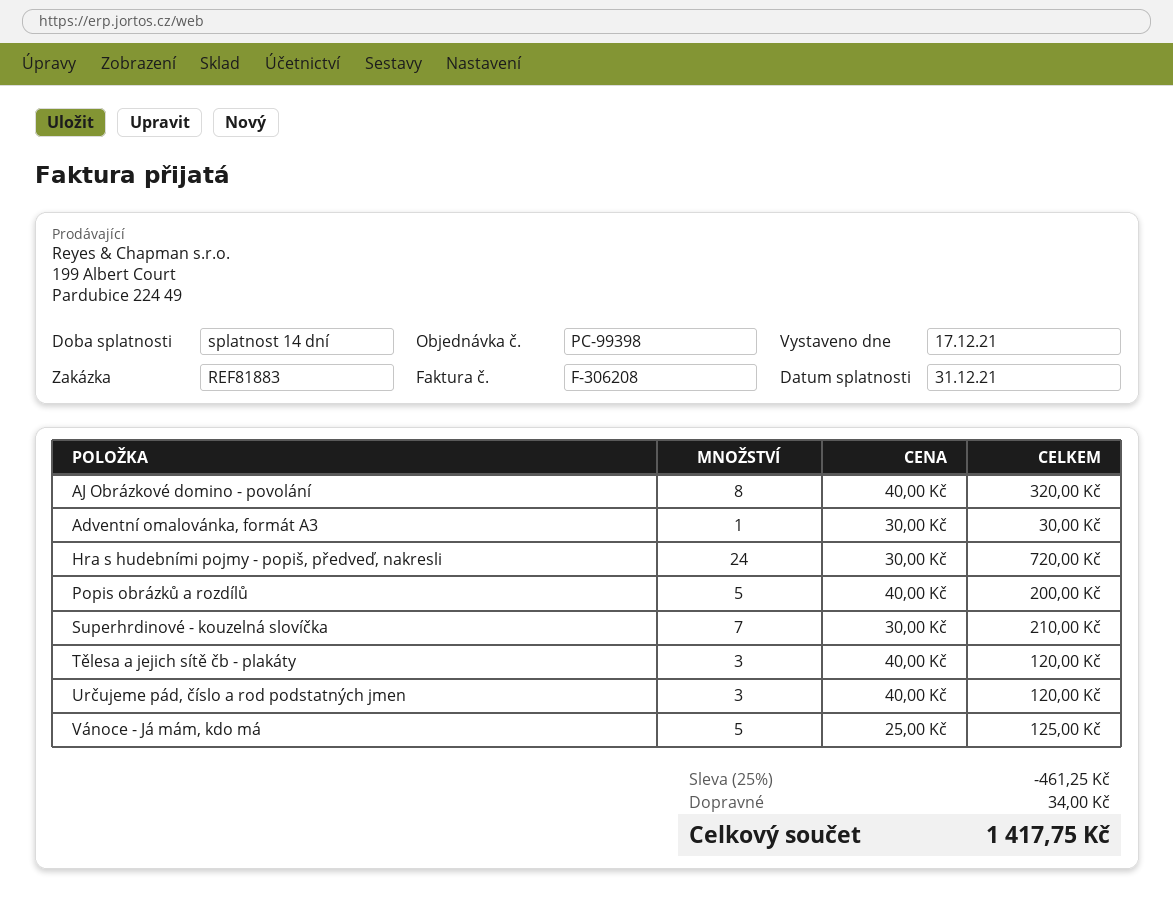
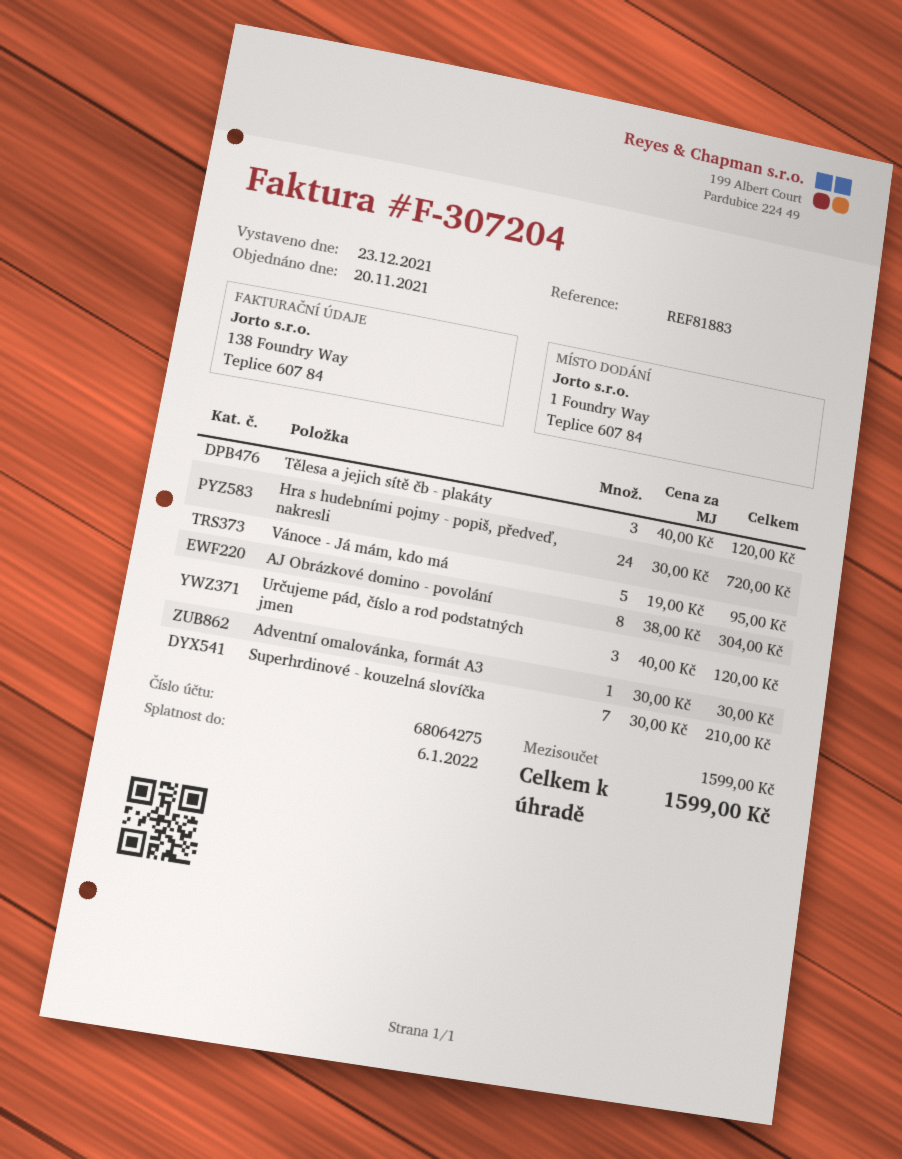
invoice number: F-306208 -> F-307204
invoice date: 2021-12-17 -> 2021-12-23
due date: 2021-12-31 -> 2022-01-06
AJ Obrázkové domino - povolání: 8 x 40.00 = 320.00 -> 8 x 38.00 = 304.00
Popis obrázků a rozdílů: 5 x 40.00 = 200.00 -> none
Vánoce - Já mám, kdo má: 5 x 25.00 = 125.00 -> 5 x 19.00 = 95.00
discount: 25% = 461.25 -> none
shipping: 34.00 -> none
total: 1417.75 -> 1599.00

